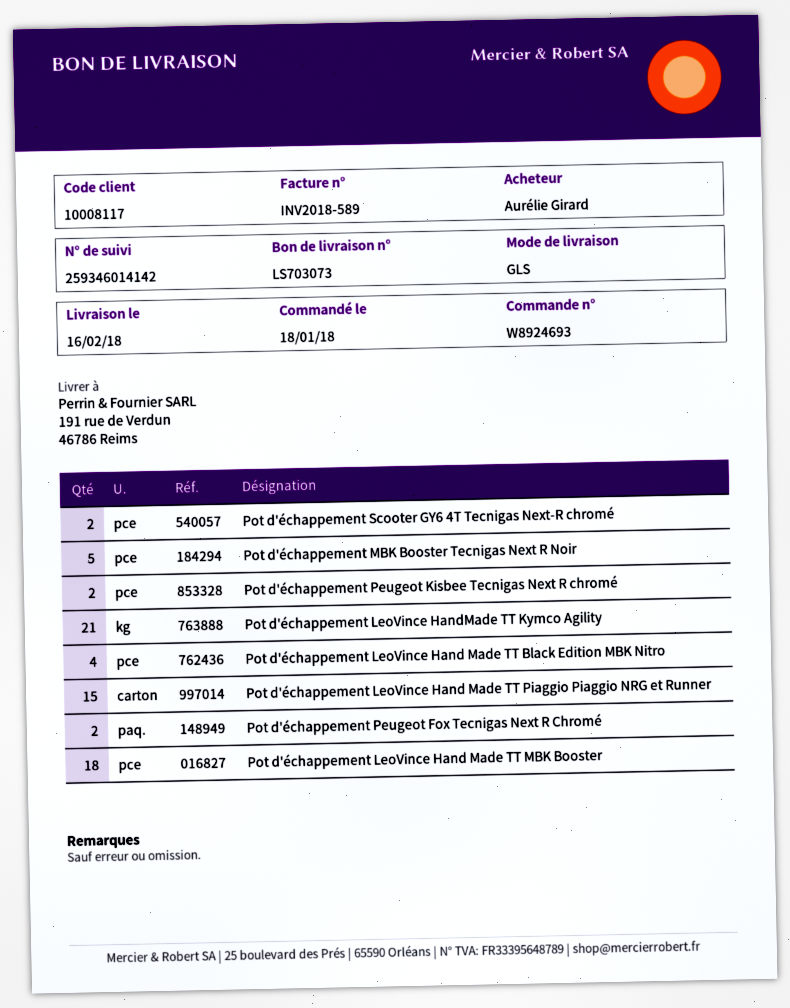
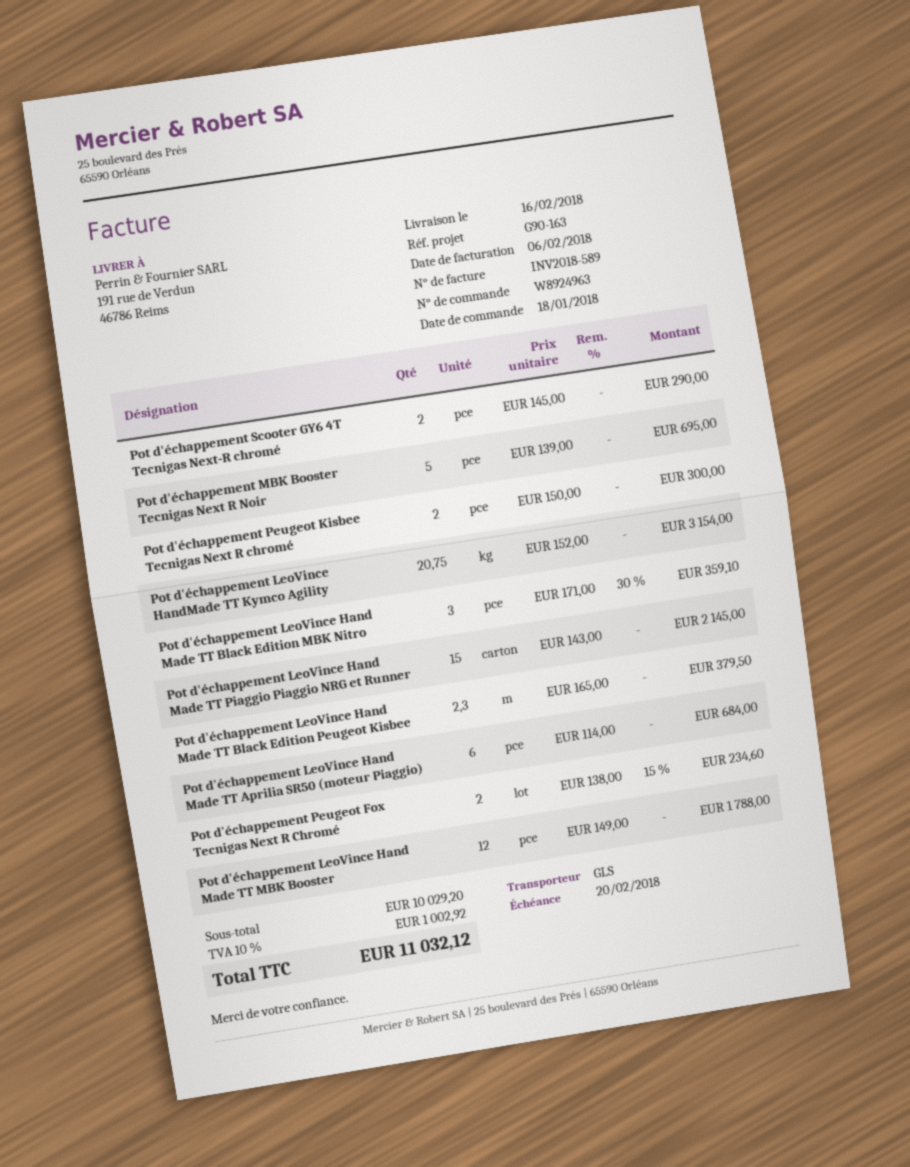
order number: W8924693 -> W8924963
Pot d'échappement LeoVince HandMade TT Kymco Agility: 21 -> 20.75
Pot d'échappement LeoVince Hand Made TT Black Edition MBK Nitro: 4 -> 3
Pot d'échappement LeoVince Hand Made TT MBK Booster: 18 -> 12
Pot d'échappement LeoVince Hand Made TT Black Edition Peugeot Kisbee: none -> 2.3
Pot d'échappement LeoVince Hand Made TT Aprilia SR50 (moteur Piaggio): none -> 6

